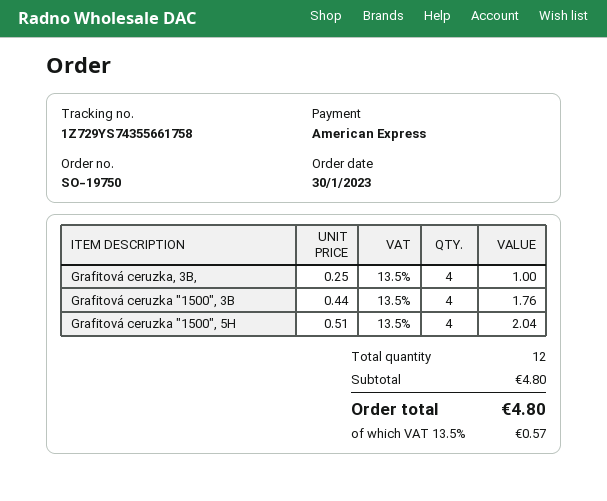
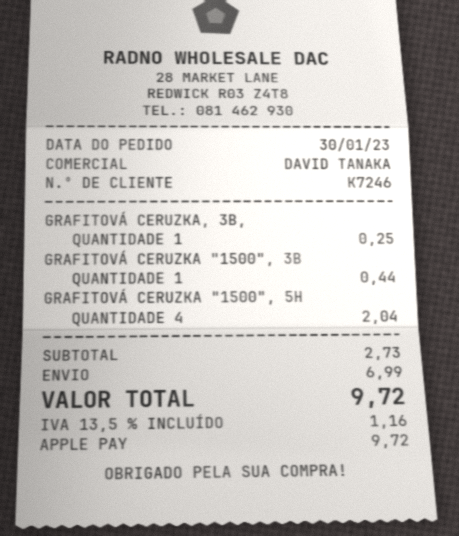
payment method: American Express -> Apple Pay
Grafitová ceruzka, 3B,: 4 for 1.00 -> 1 for 0.25
Grafitová ceruzka "1500", 3B: 4 for 1.76 -> 1 for 0.44
subtotal: 4.80 -> 2.73
shipping: none -> 6.99
tax: 13.5% = 0.57 -> 13.5% = 1.16
total: 4.80 -> 9.72

